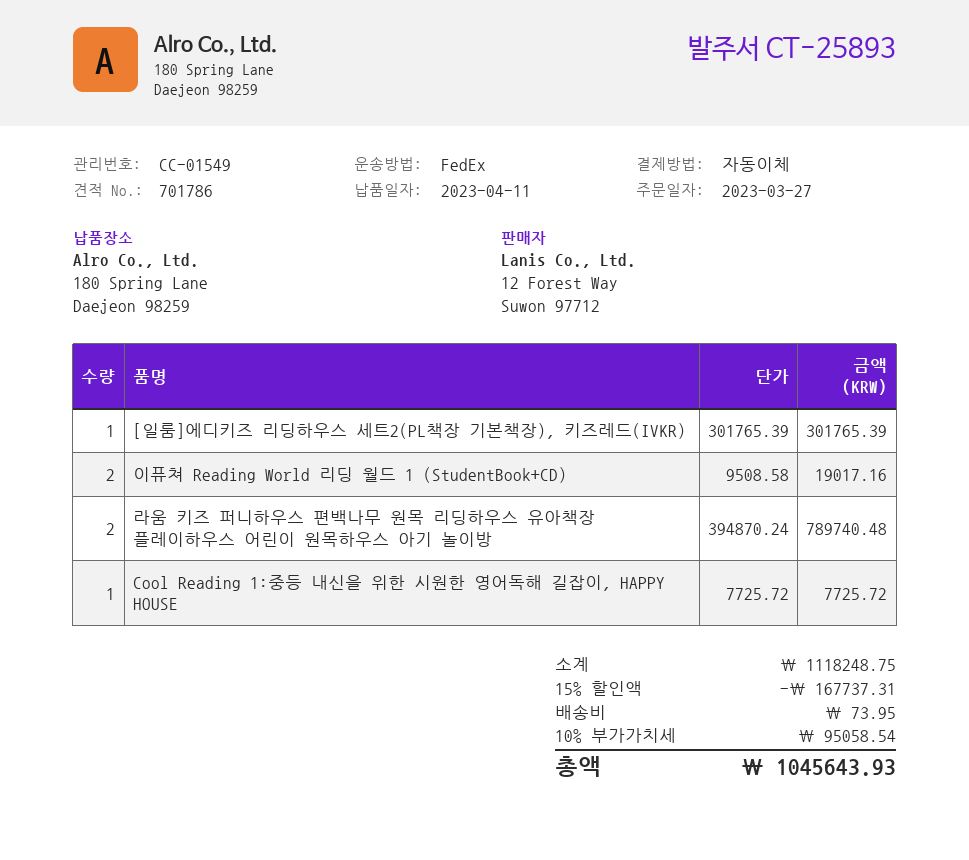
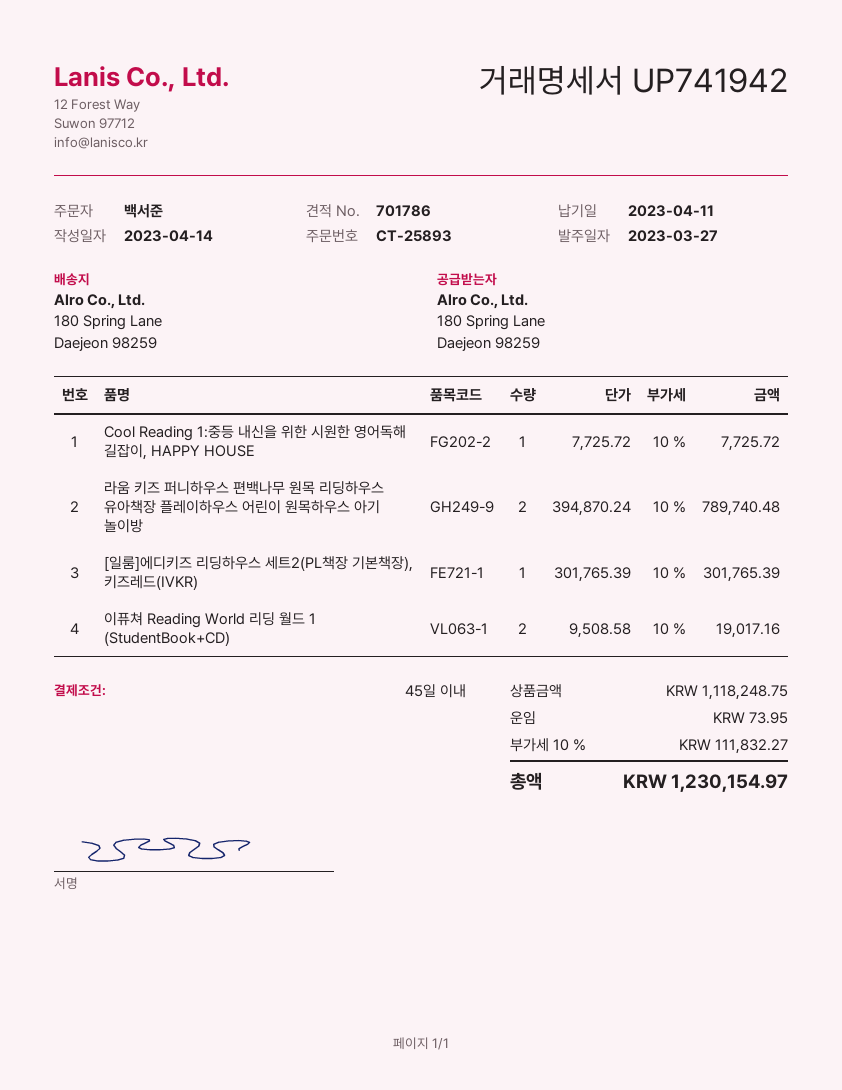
discount: 15% = 167737.31 -> none
tax: 10% = 95058.54 -> 10% = 111832.27
total: 1045643.93 -> 1230154.97

